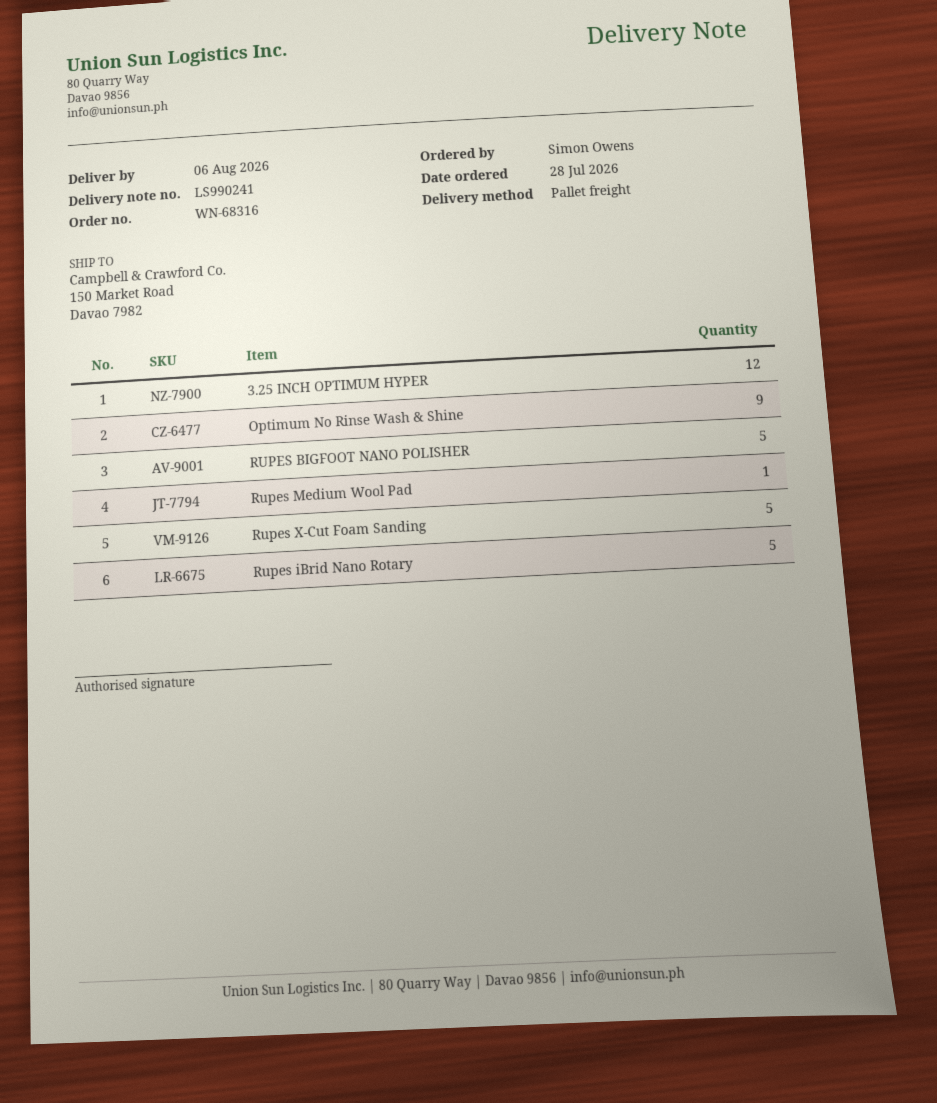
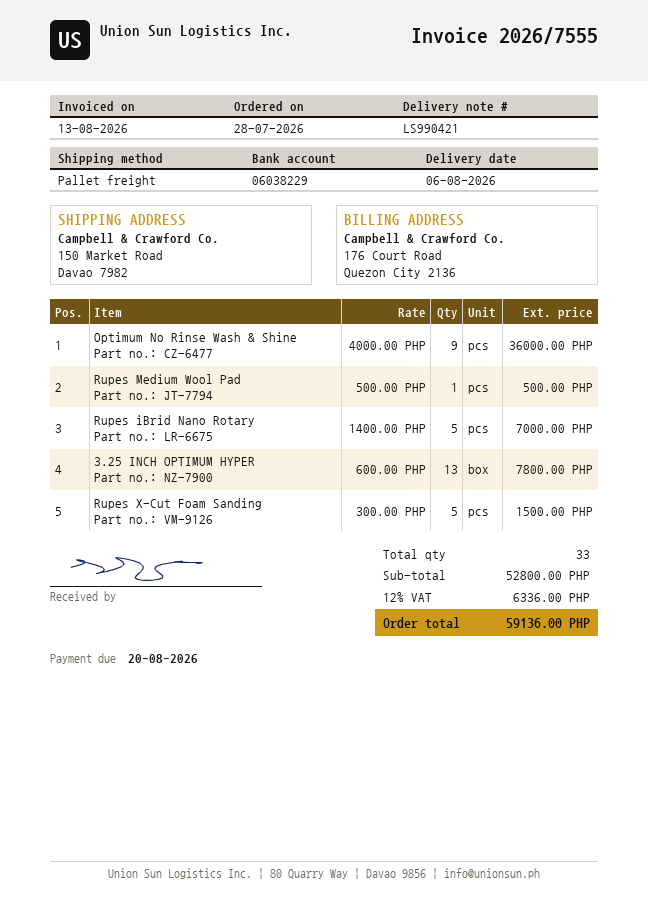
delivery note number: LS990241 -> LS990421
3.25 INCH OPTIMUM HYPER: 12 -> 13
RUPES BIGFOOT NANO POLISHER: 5 -> none

